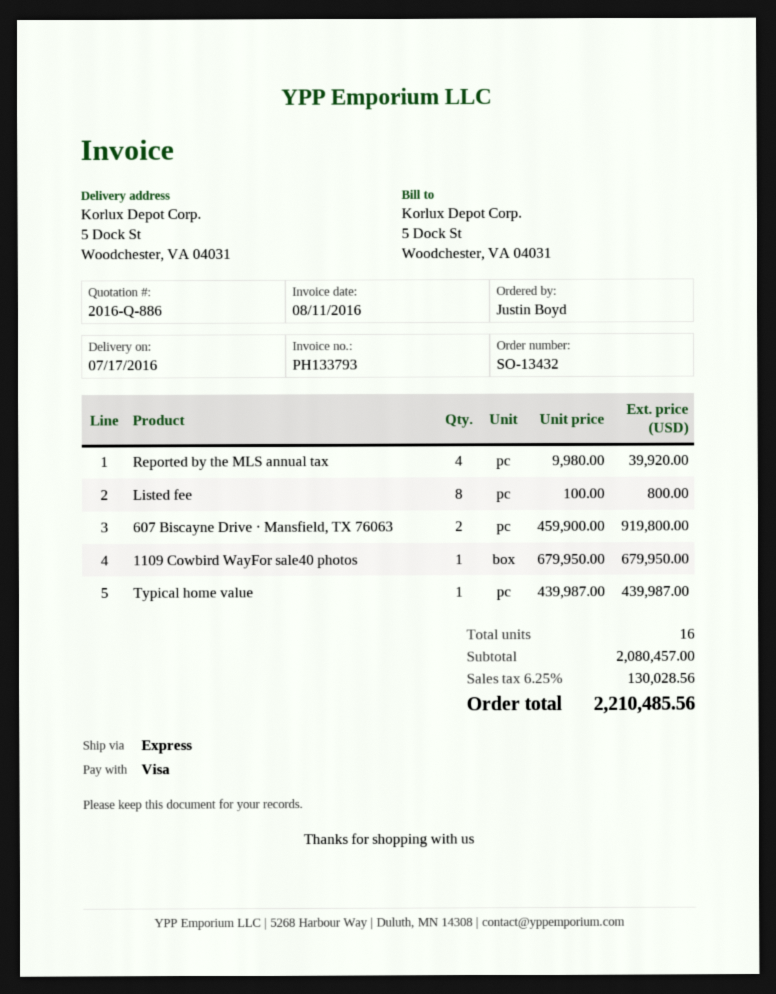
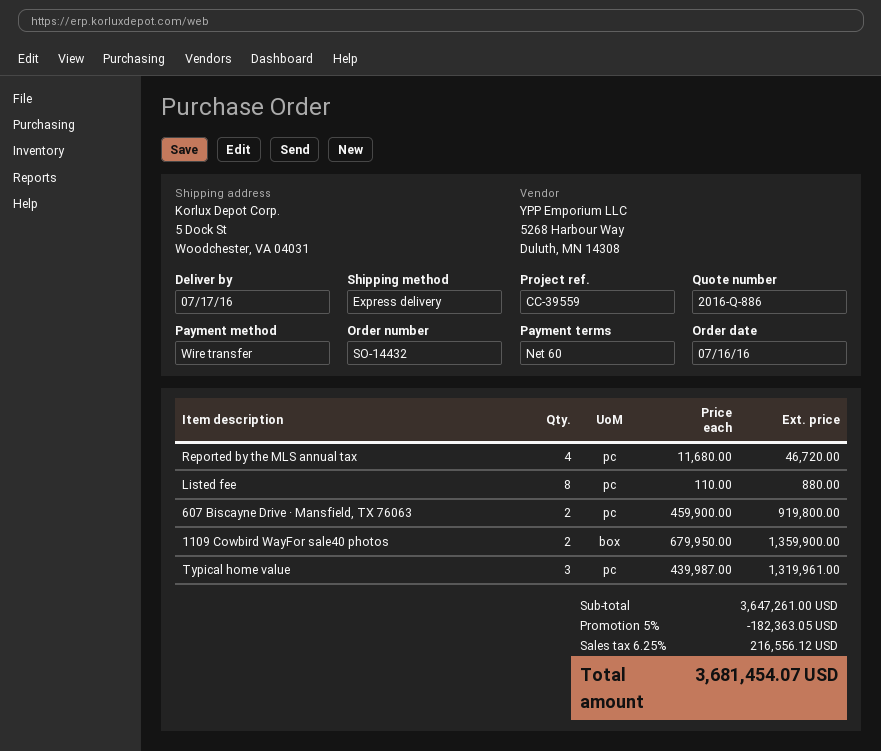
order number: SO-13432 -> SO-14432
payment method: Visa -> bank transfer
Reported by the MLS annual tax: 4 x 9980.00 = 39920.00 -> 4 x 11680.00 = 46720.00
Listed fee: 8 x 100.00 = 800.00 -> 8 x 110.00 = 880.00
1109 Cowbird WayFor sale40 photos: 1 x 679950.00 = 679950.00 -> 2 x 679950.00 = 1359900.00
Typical home value: 1 x 439987.00 = 439987.00 -> 3 x 439987.00 = 1319961.00
subtotal: 2080457.00 -> 3647261.00
discount: none -> 5% = 182363.05
tax: 6.25% = 130028.56 -> 6.25% = 216556.12
total: 2210485.56 -> 3681454.07

